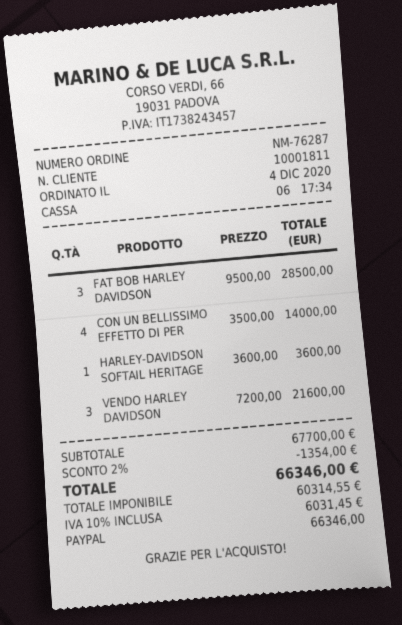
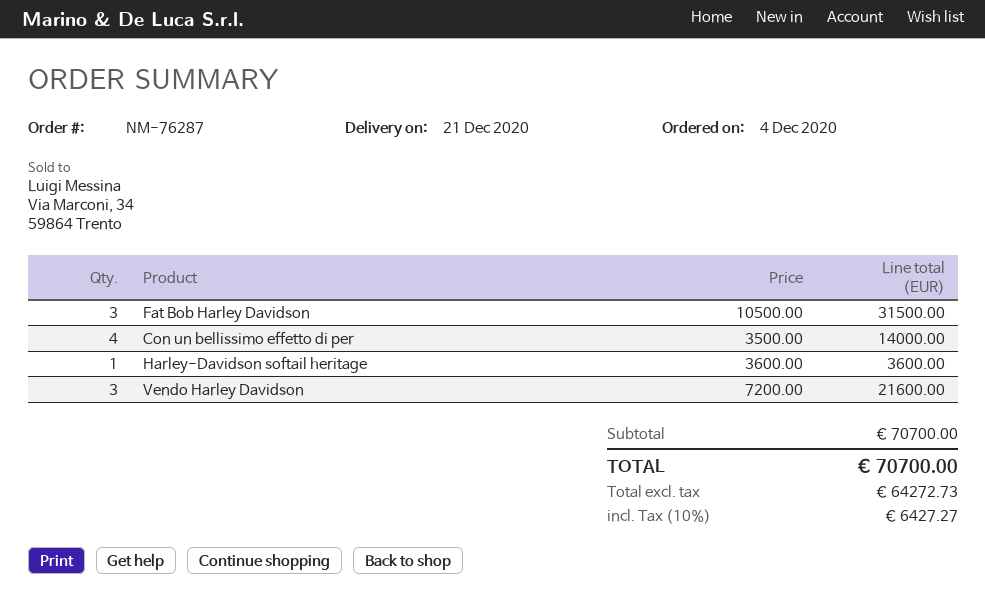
FAT BOB HARLEY DAVIDSON: 3 x 9500.00 = 28500.00 -> 3 x 10500.00 = 31500.00
subtotal: 67700.00 -> 70700.00
discount: 2% = 1354.00 -> none
net: 60314.55 -> 64272.73
tax: 10% = 6031.45 -> 10% = 6427.27
total: 66346.00 -> 70700.00

